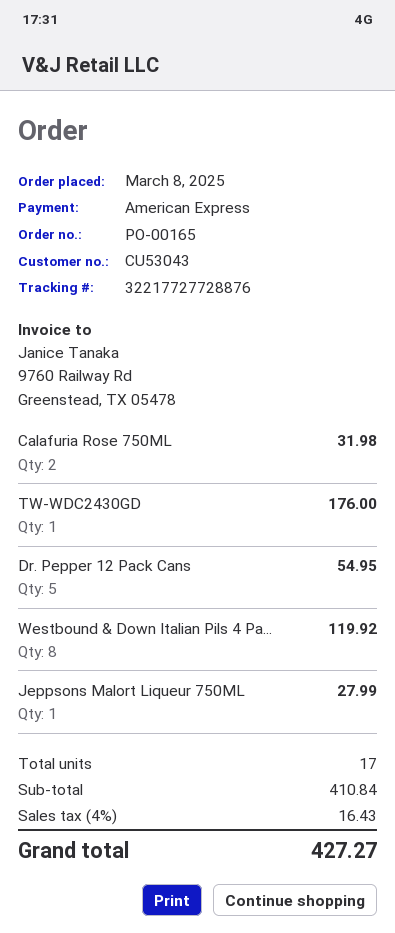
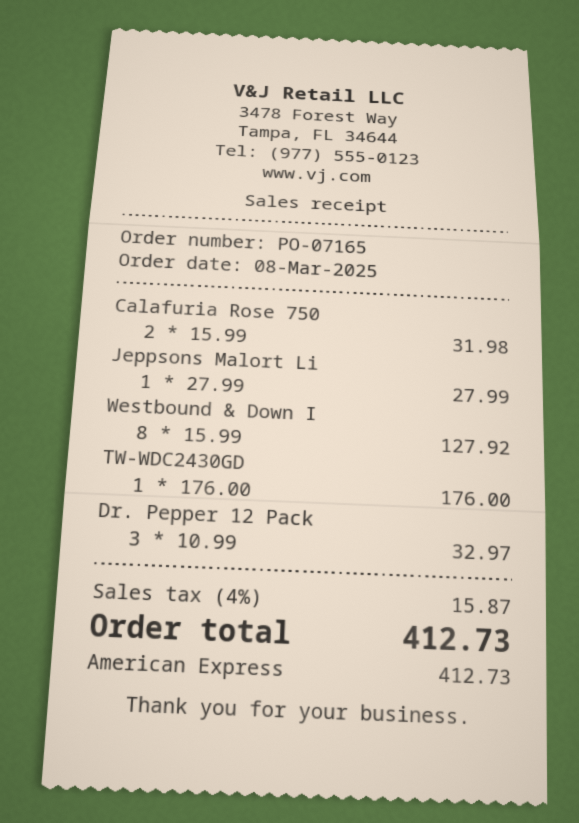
order number: PO-00165 -> PO-07165
Dr. Pepper 12 Pack Cans: 5 for 54.95 -> 3 for 32.97
Westbound & Down Italian Pils 4 Pa...: 8 for 119.92 -> 8 for 127.92
tax: 4% = 16.43 -> 4% = 15.87
total: 427.27 -> 412.73

